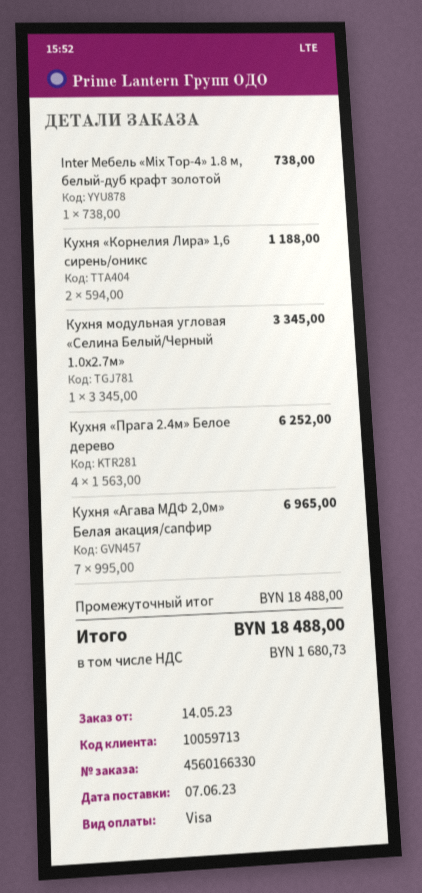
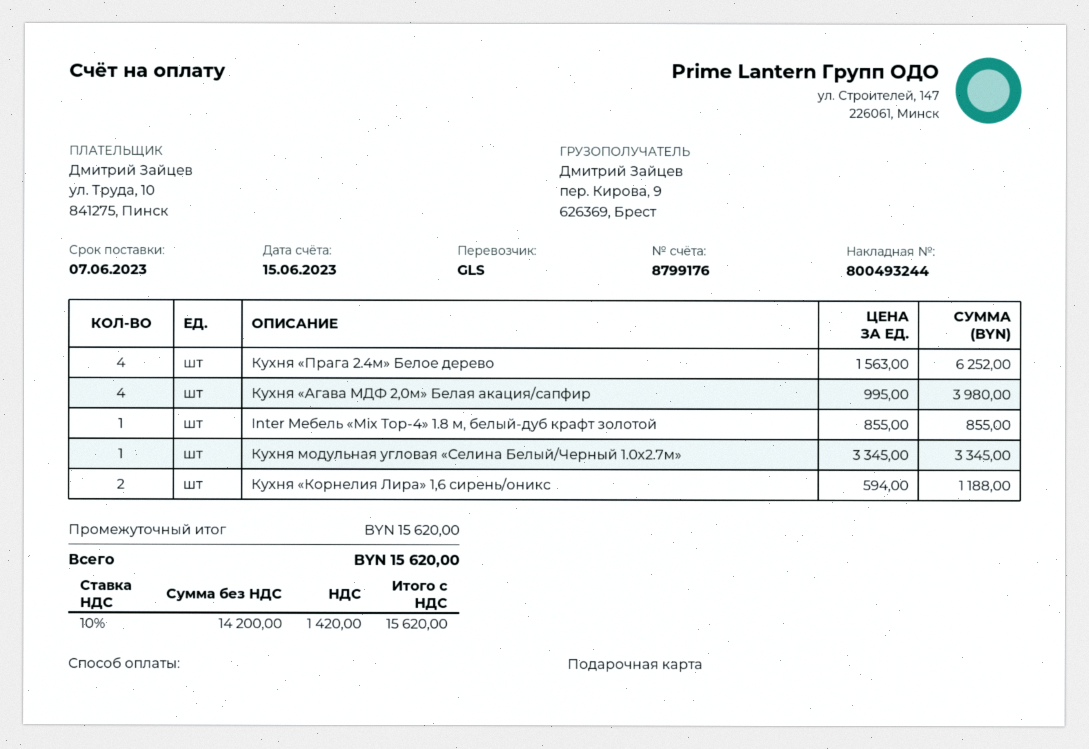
payment method: Visa -> gift card
Inter Мебель «Mix Top-4» 1.8 м, белый-дуб крафт золотой: 1 x 738.00 = 738.00 -> 1 x 855.00 = 855.00
Кухня «Агава МДФ 2,0м» Белая акация/сапфир: 7 x 995.00 = 6965.00 -> 4 x 995.00 = 3980.00
subtotal: 18488.00 -> 15620.00
tax: 1680.73 -> 1420.00
total: 18488.00 -> 15620.00

